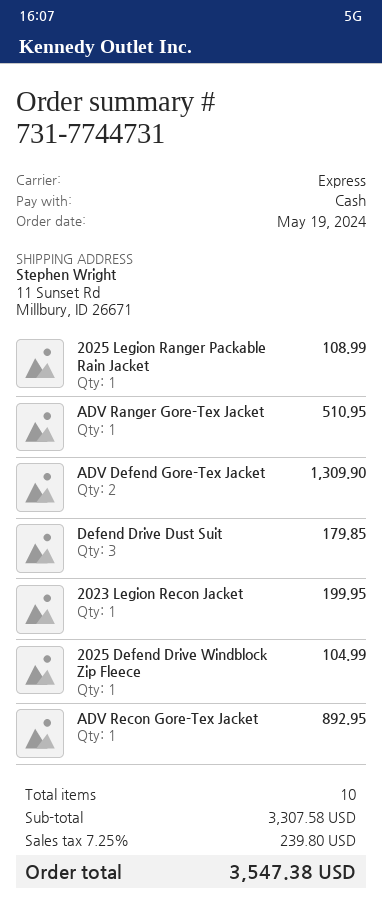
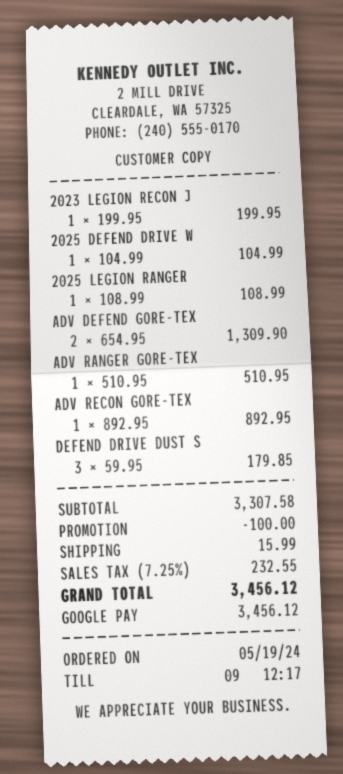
payment method: cash -> Google Pay
discount: none -> 100.00
shipping: none -> 15.99
tax: 7.25% = 239.80 -> 7.25% = 232.55
total: 3547.38 -> 3456.12

